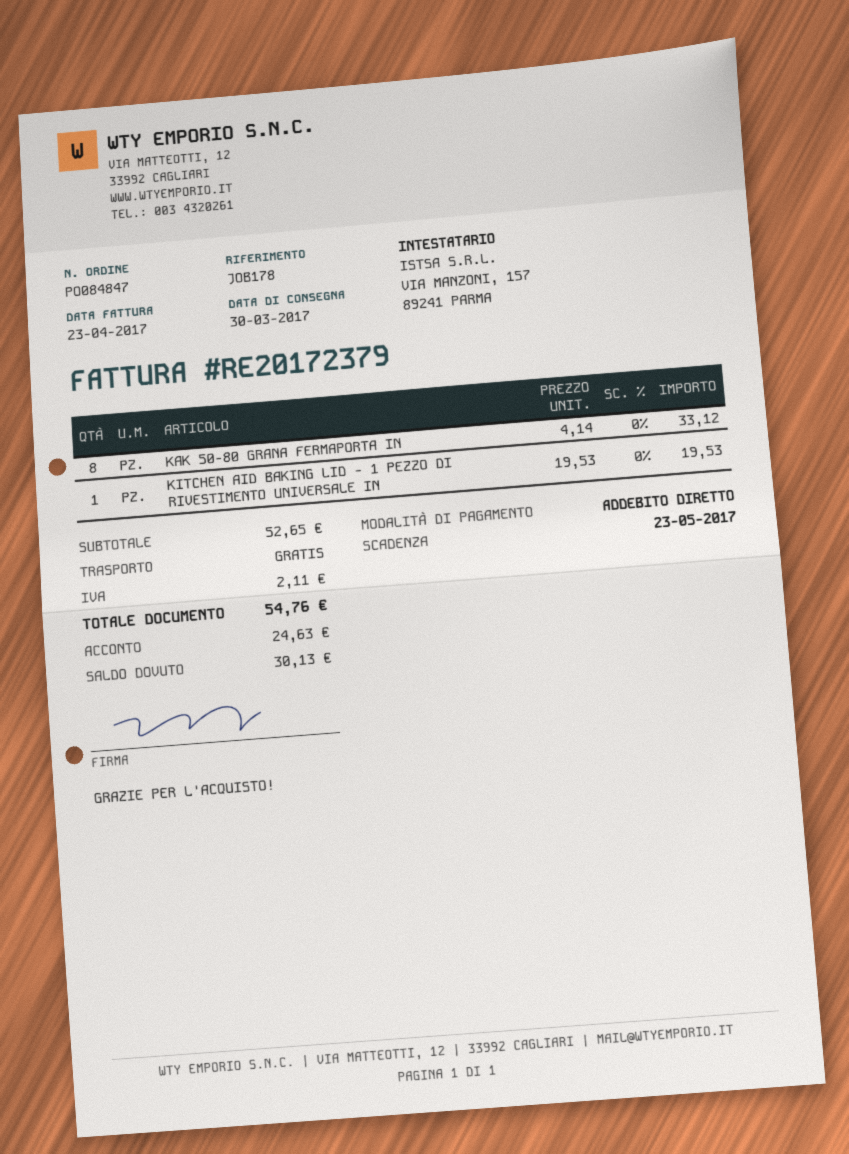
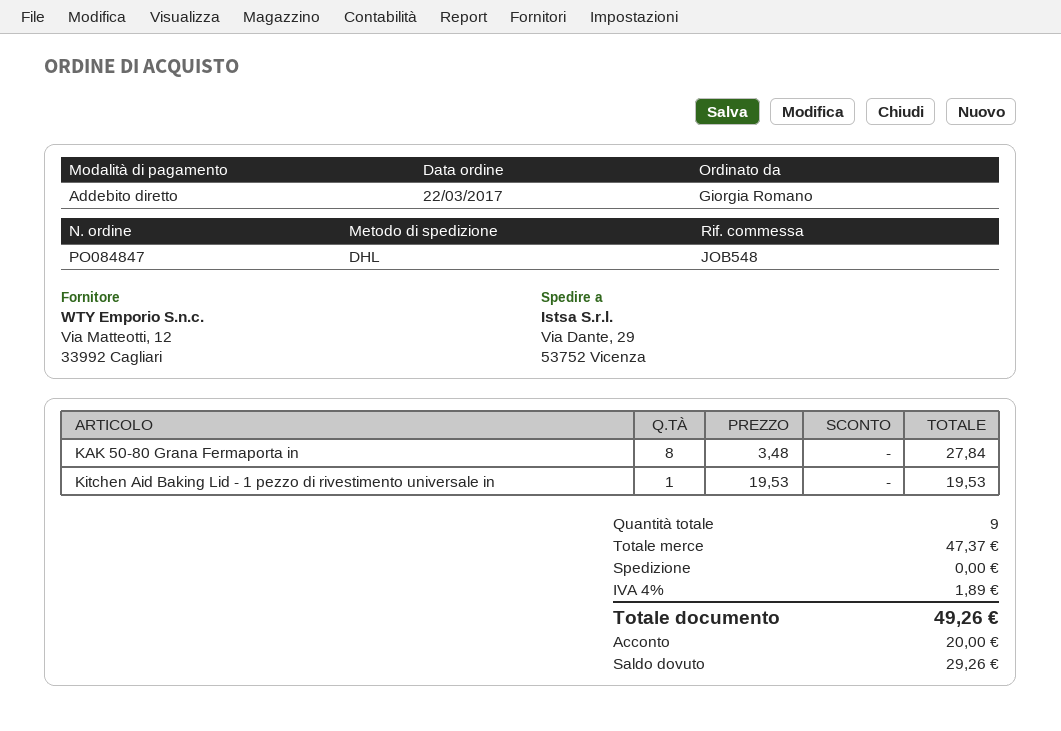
reference: JOB178 -> JOB548
KAK 50-80 GRANA FERMAPORTA IN: 8 x 4.14 = 33.12 -> 8 x 3.48 = 27.84
subtotal: 52.65 -> 47.37
tax: 2.11 -> 1.89
total: 54.76 -> 49.26
deposit: 24.63 -> 20.00
balance: 30.13 -> 29.26

